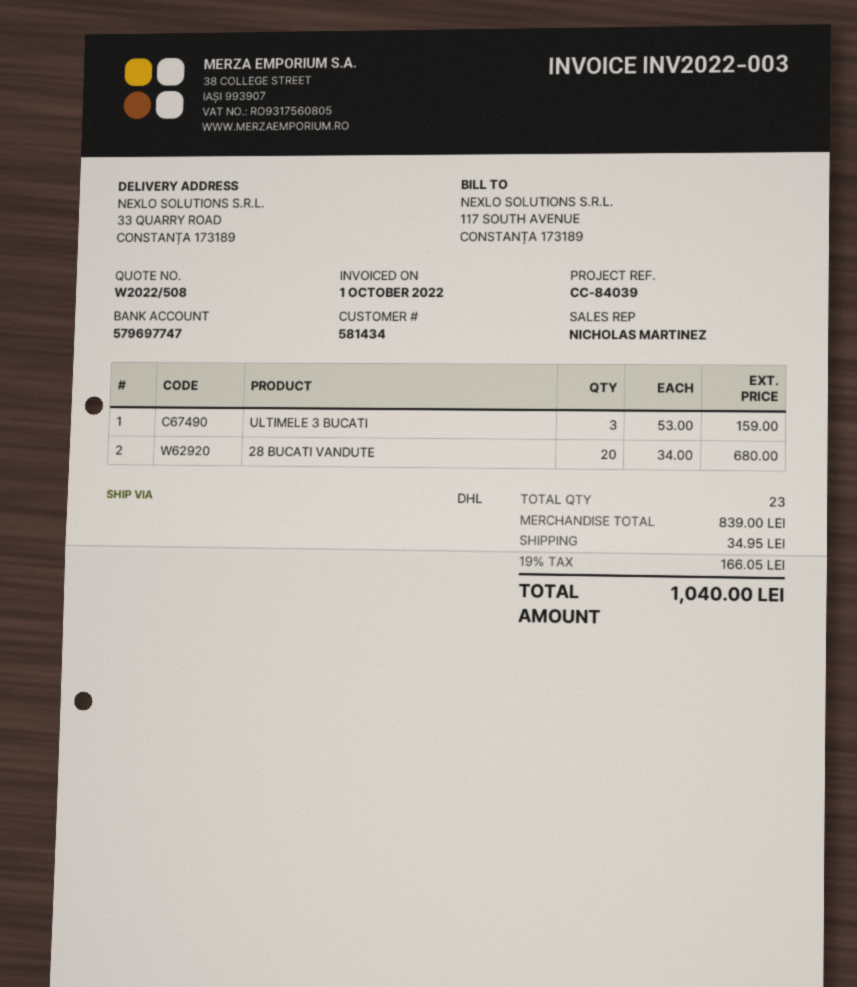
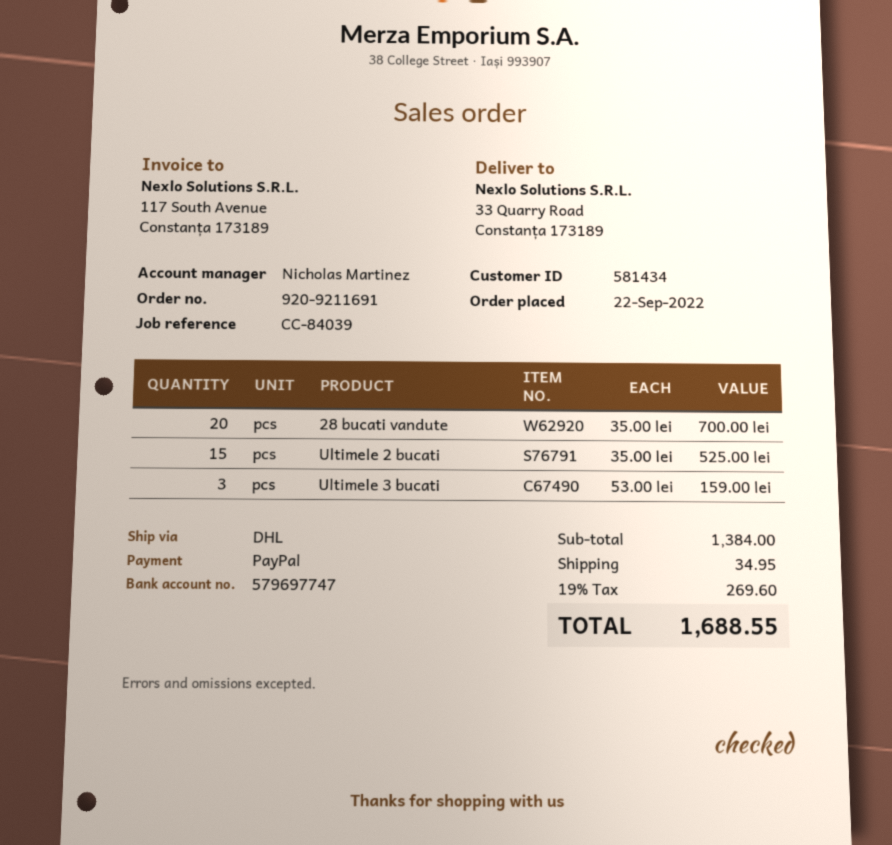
28 BUCATI VANDUTE: 20 x 34.00 = 680.00 -> 20 x 35.00 = 700.00
Ultimele 2 bucati: none -> 15 x 35.00 = 525.00
subtotal: 839.00 -> 1384.00
tax: 19% = 166.05 -> 19% = 269.60
total: 1040.00 -> 1688.55

